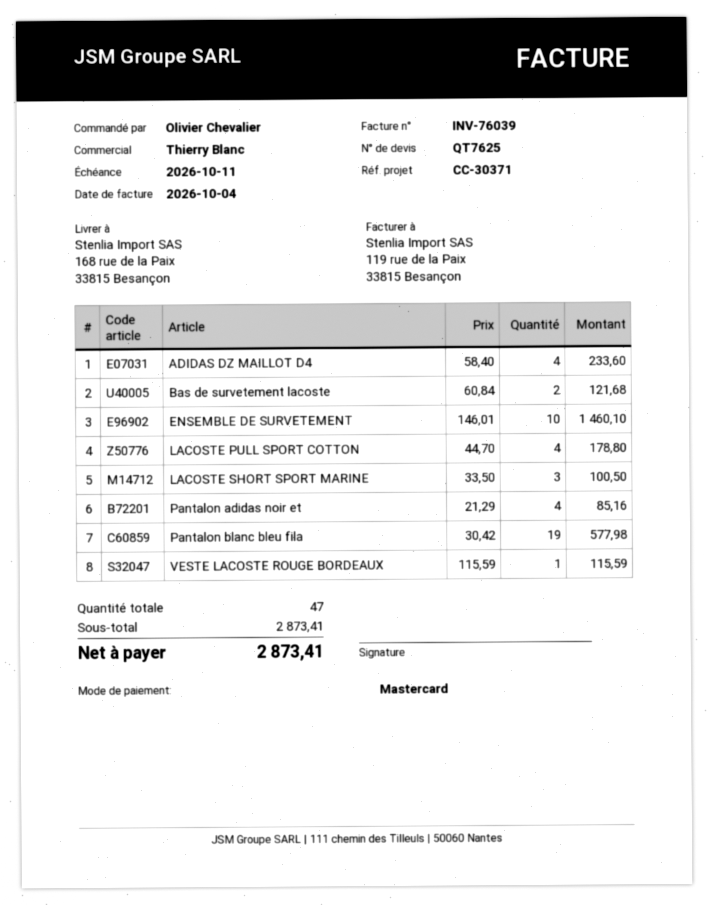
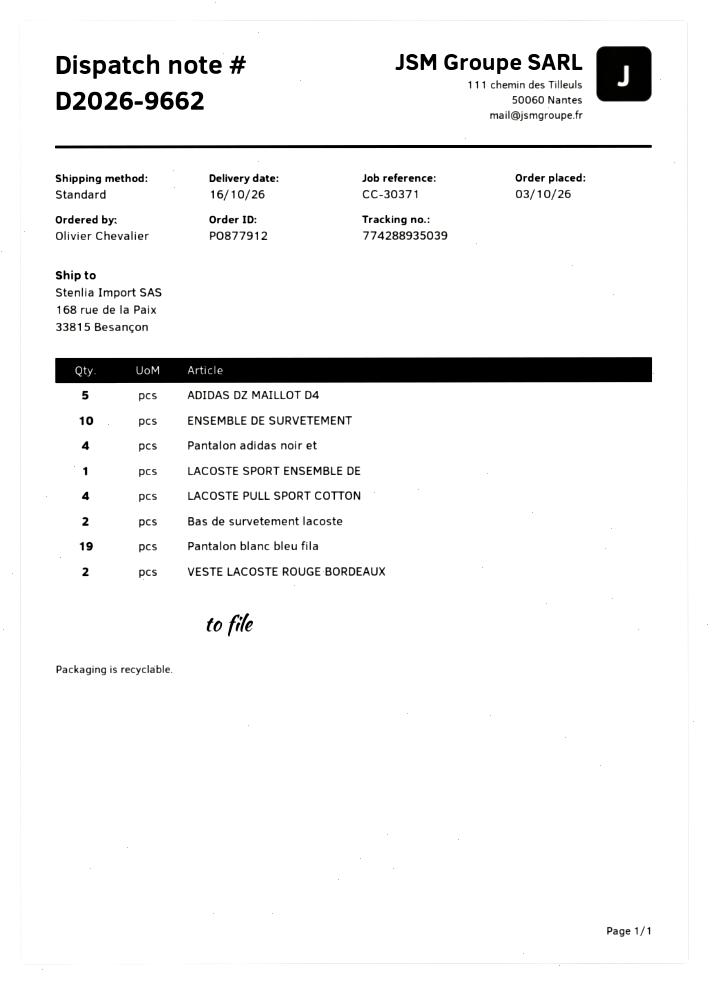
ADIDAS DZ MAILLOT D4: 4 -> 5
LACOSTE SHORT SPORT MARINE: 3 -> none
VESTE LACOSTE ROUGE BORDEAUX: 1 -> 2
LACOSTE SPORT ENSEMBLE DE: none -> 1

